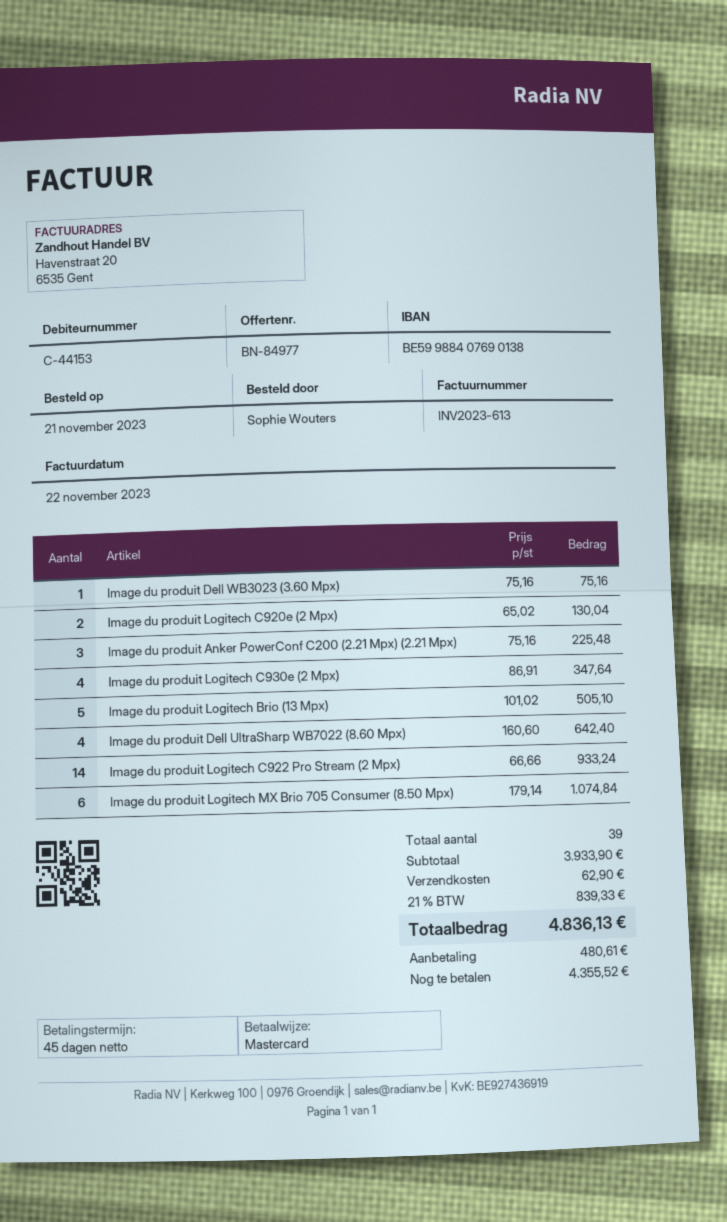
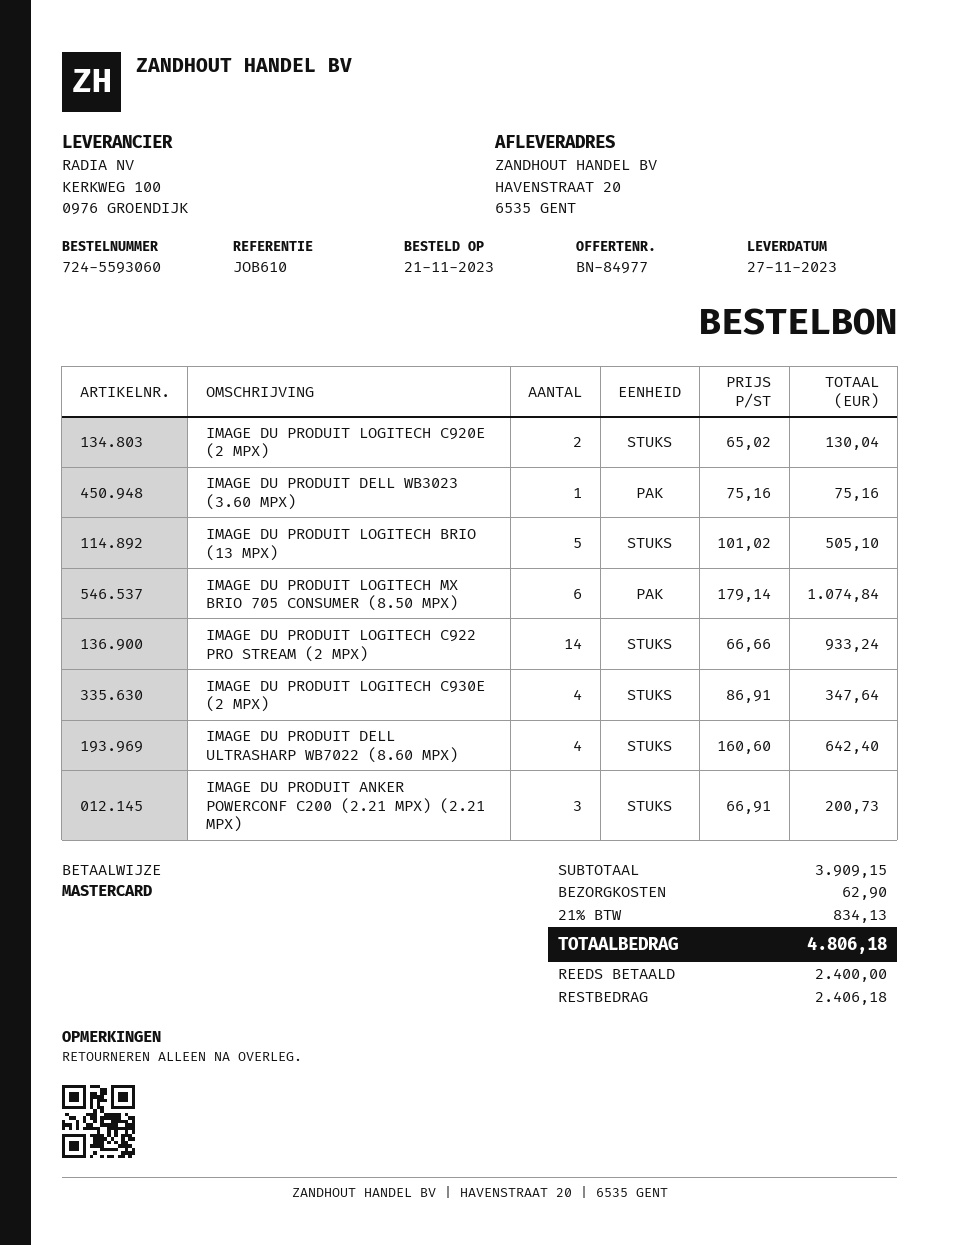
Image du produit Anker PowerConf C200 (2.21 Mpx) (2.21 Mpx): 3 x 75.16 = 225.48 -> 3 x 66.91 = 200.73
subtotal: 3933.90 -> 3909.15
tax: 21% = 839.33 -> 21% = 834.13
total: 4836.13 -> 4806.18
deposit: 480.61 -> 2400.00
balance: 4355.52 -> 2406.18

